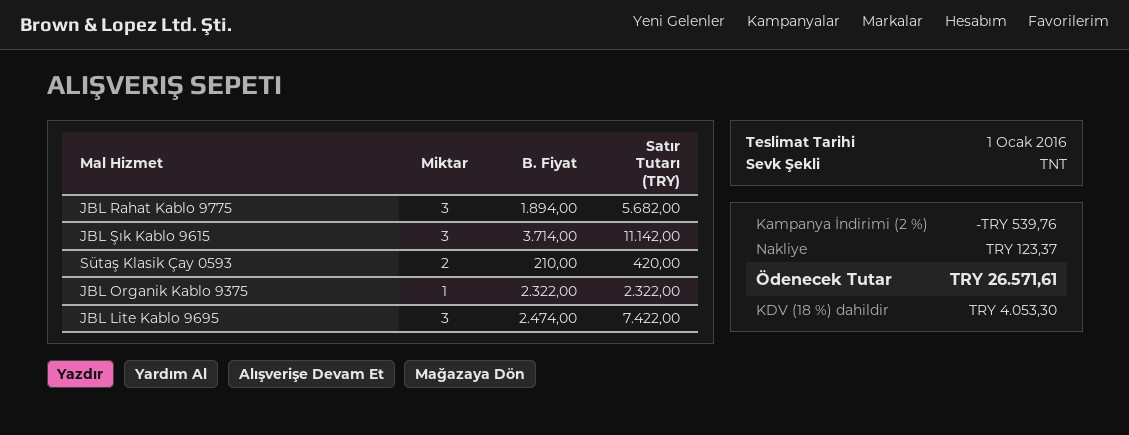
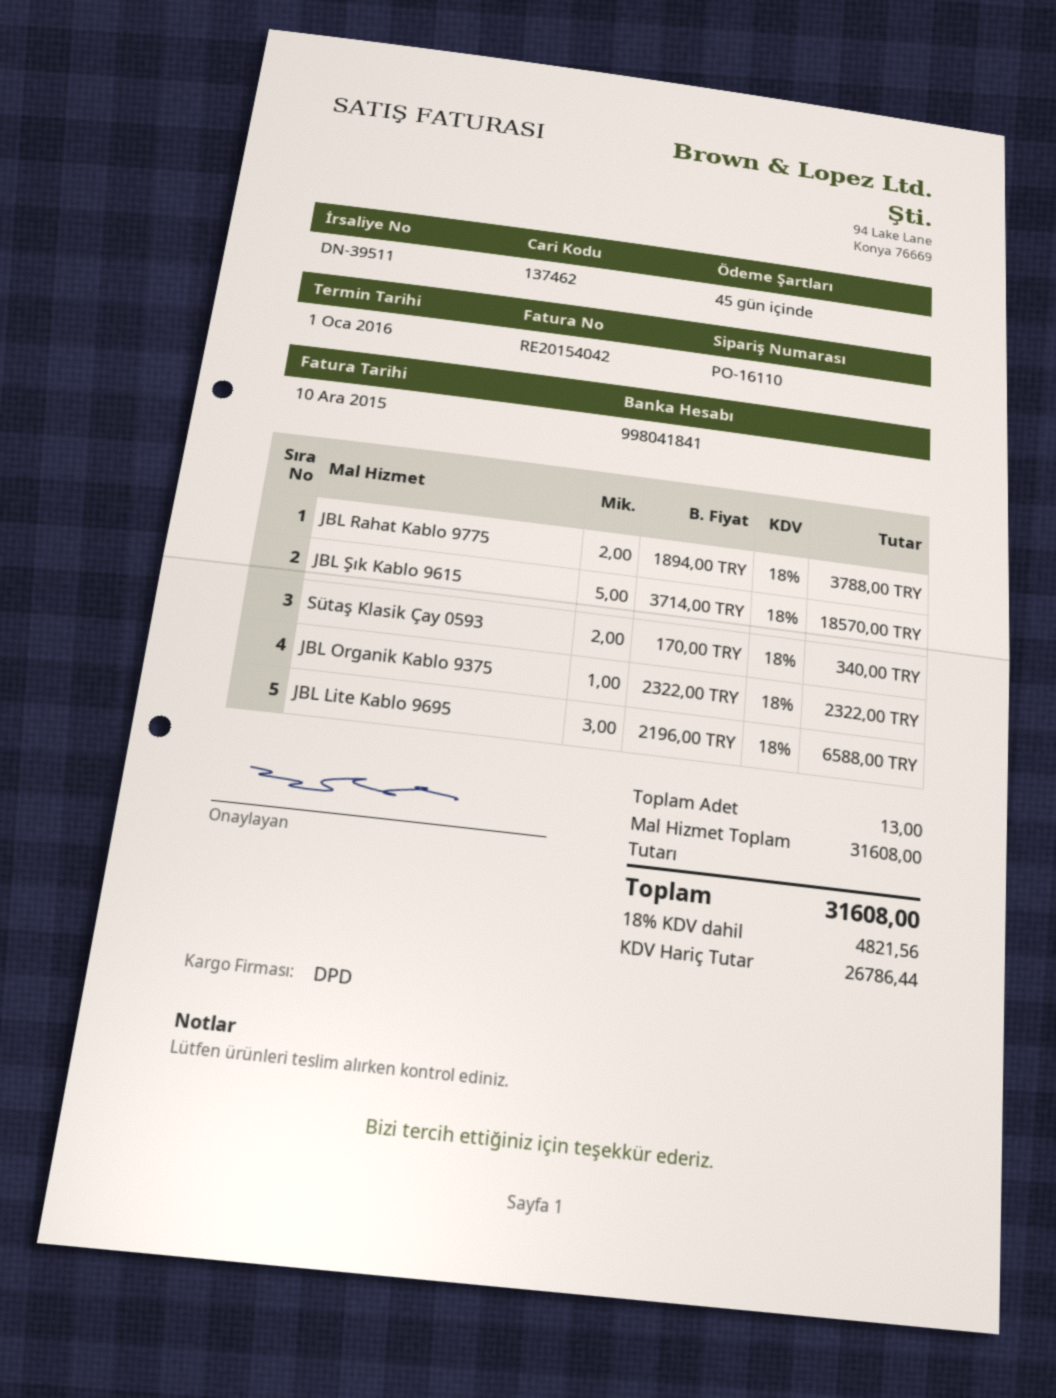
shipping method: TNT -> DPD
JBL Rahat Kablo 9775: 3 x 1894.00 = 5682.00 -> 2 x 1894.00 = 3788.00
JBL Şık Kablo 9615: 3 x 3714.00 = 11142.00 -> 5 x 3714.00 = 18570.00
Sütaş Klasik Çay 0593: 2 x 210.00 = 420.00 -> 2 x 170.00 = 340.00
JBL Lite Kablo 9695: 3 x 2474.00 = 7422.00 -> 3 x 2196.00 = 6588.00
discount: 2% = 539.76 -> none
shipping: 123.37 -> none
tax: 18% = 4053.30 -> 18% = 4821.56
total: 26571.61 -> 31608.00

